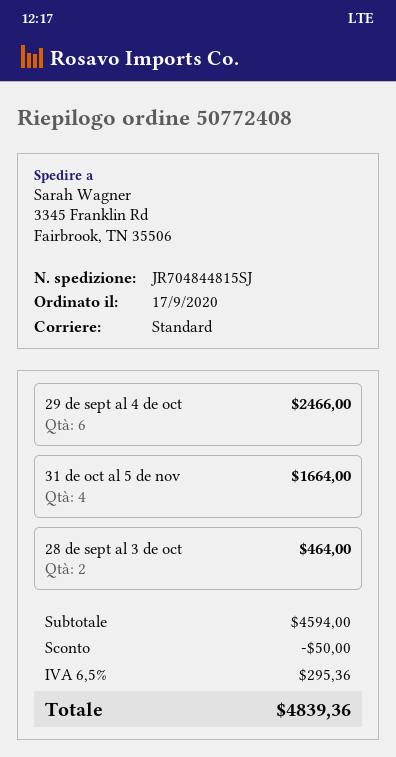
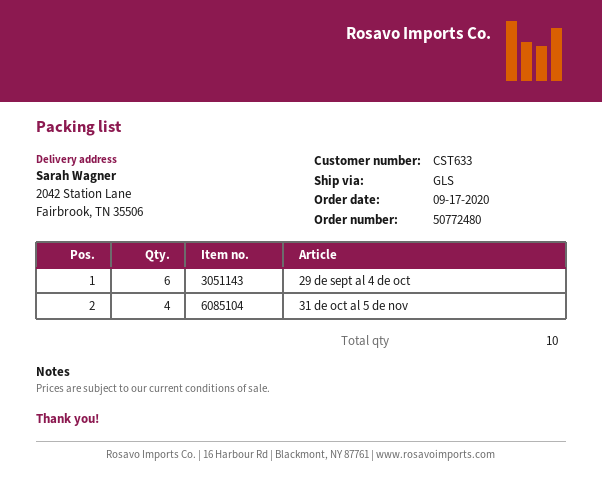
order number: 50772408 -> 50772480
shipping method: standard -> GLS
ship to: 3345 Franklin Rd, Fairbrook, TN 35506 -> 2042 Station Lane, Fairbrook, TN 35506
28 de sept al 3 de oct: 2 -> none

